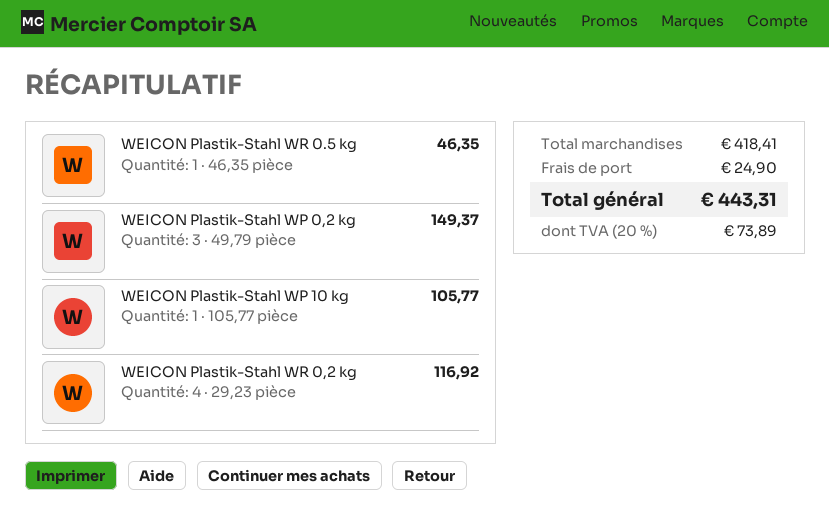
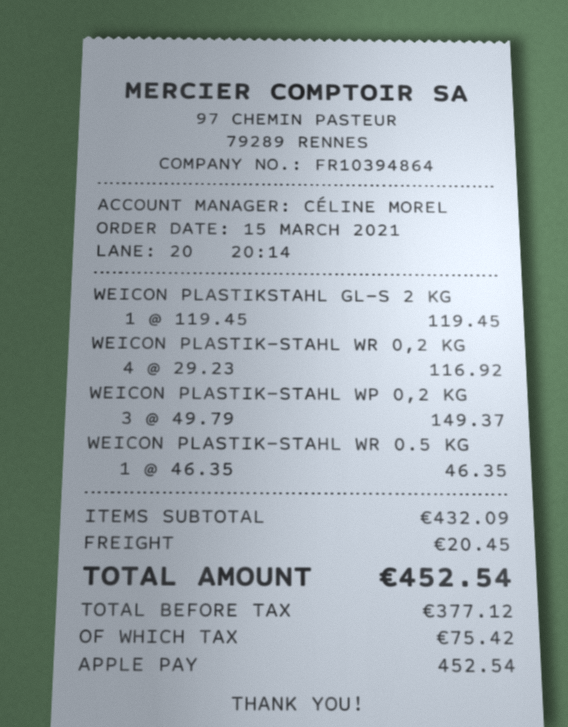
WEICON Plastik-Stahl WP 10 kg: 1 x 105.77 = 105.77 -> none
WEICON PLASTIKSTAHL GL-S 2 KG: none -> 1 x 119.45 = 119.45
subtotal: 418.41 -> 432.09
shipping: 24.90 -> 20.45
tax: 73.89 -> 75.42
total: 443.31 -> 452.54

